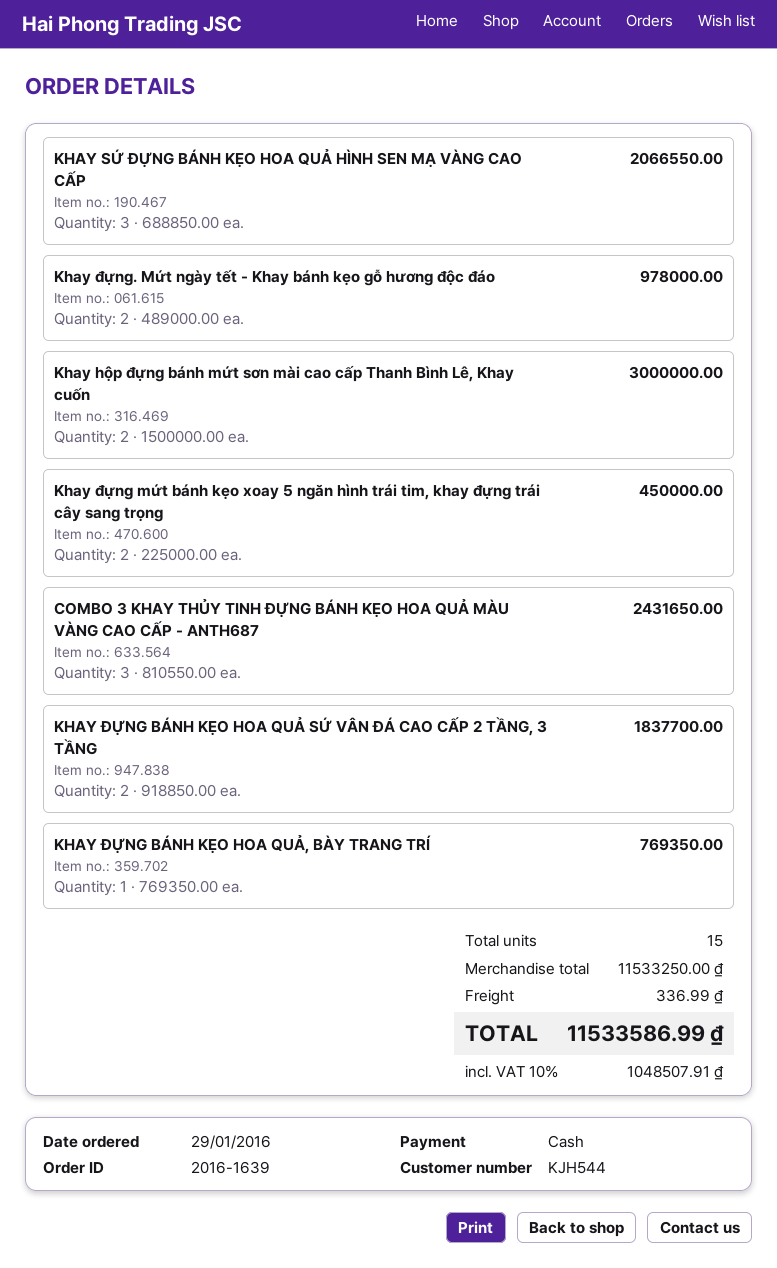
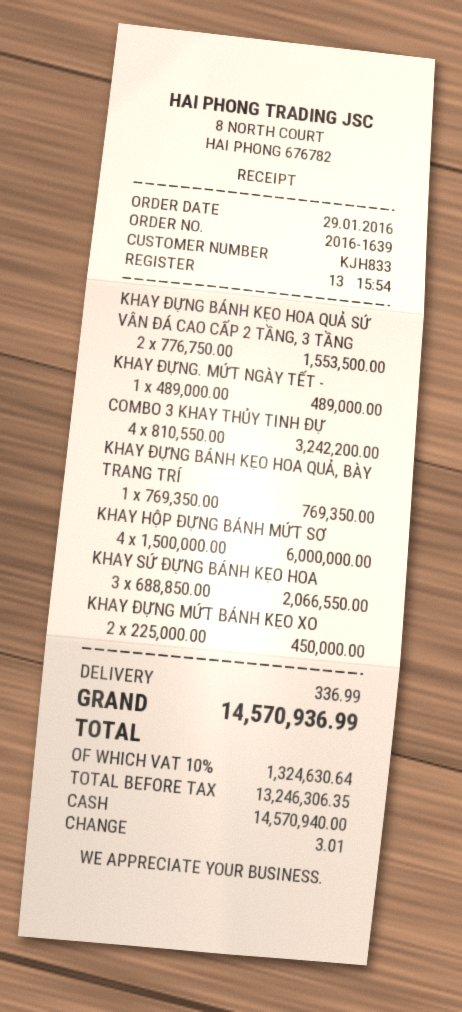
customer number: KJH544 -> KJH833
Khay đựng. Mứt ngày tết - Khay bánh kẹo gỗ hương độc đáo: 2 x 489000.00 = 978000.00 -> 1 x 489000.00 = 489000.00
Khay hộp đựng bánh mứt sơn mài cao cấp Thanh Bình Lê, Khay cuốn: 2 x 1500000.00 = 3000000.00 -> 4 x 1500000.00 = 6000000.00
COMBO 3 KHAY THỦY TINH ĐỰNG BÁNH KẸO HOA QUẢ MÀU VÀNG CAO CẤP - ANTH687: 3 x 810550.00 = 2431650.00 -> 4 x 810550.00 = 3242200.00
KHAY ĐỰNG BÁNH KẸO HOA QUẢ SỨ VÂN ĐÁ CAO CẤP 2 TẦNG, 3 TẦNG: 2 x 918850.00 = 1837700.00 -> 2 x 776750.00 = 1553500.00
tax: 10% = 1048507.91 -> 10% = 1324630.64
total: 11533586.99 -> 14570936.99

